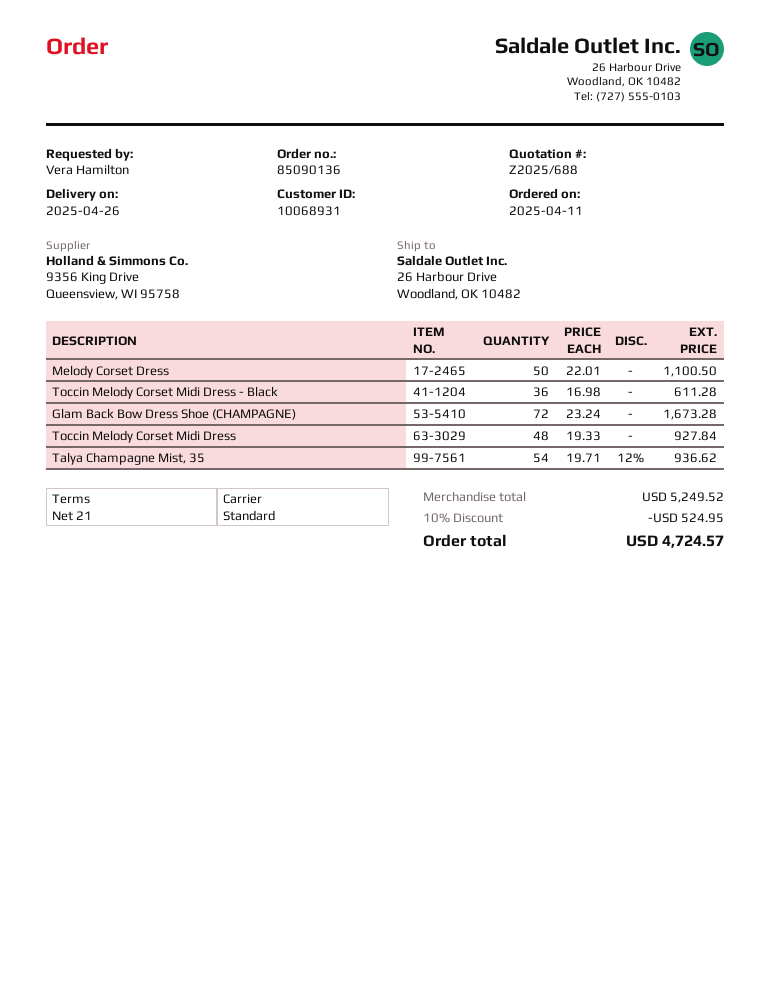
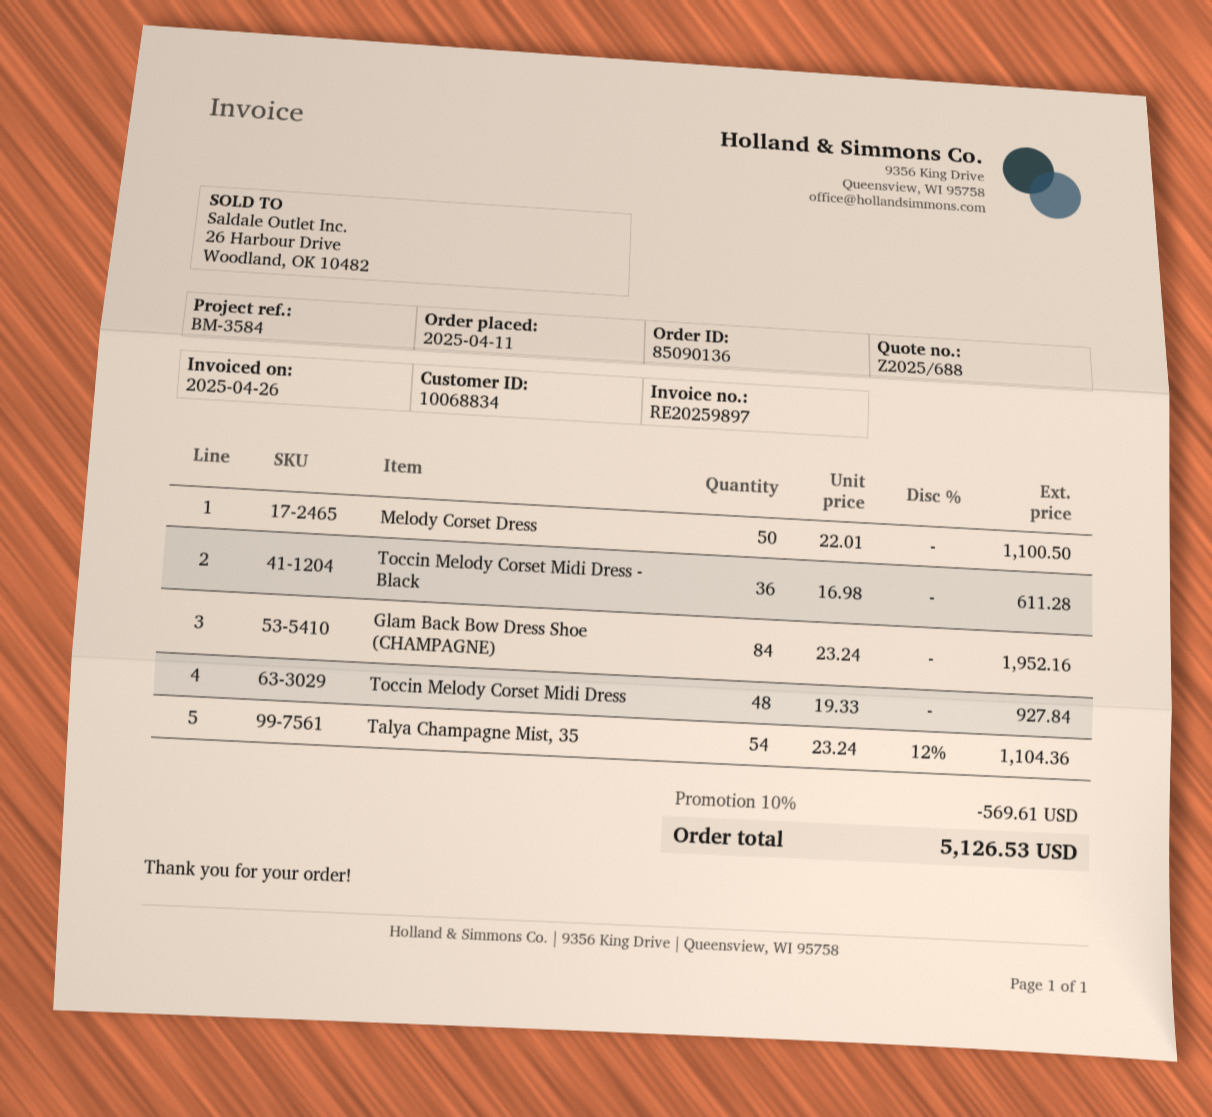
customer number: 10068931 -> 10068834
Glam Back Bow Dress Shoe (CHAMPAGNE): 72 x 23.24 = 1673.28 -> 84 x 23.24 = 1952.16
Talya Champagne Mist, 35: 54 x 19.71 - 12% = 936.62 -> 54 x 23.24 - 12% = 1104.36
discount: 10% = 524.95 -> 10% = 569.61
total: 4724.57 -> 5126.53

